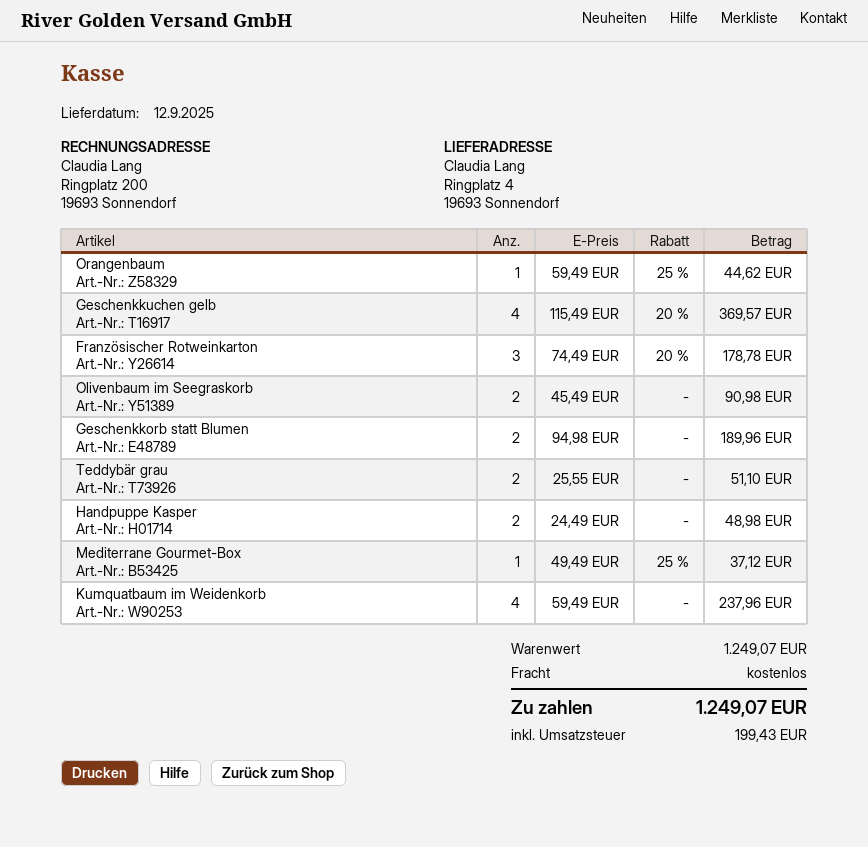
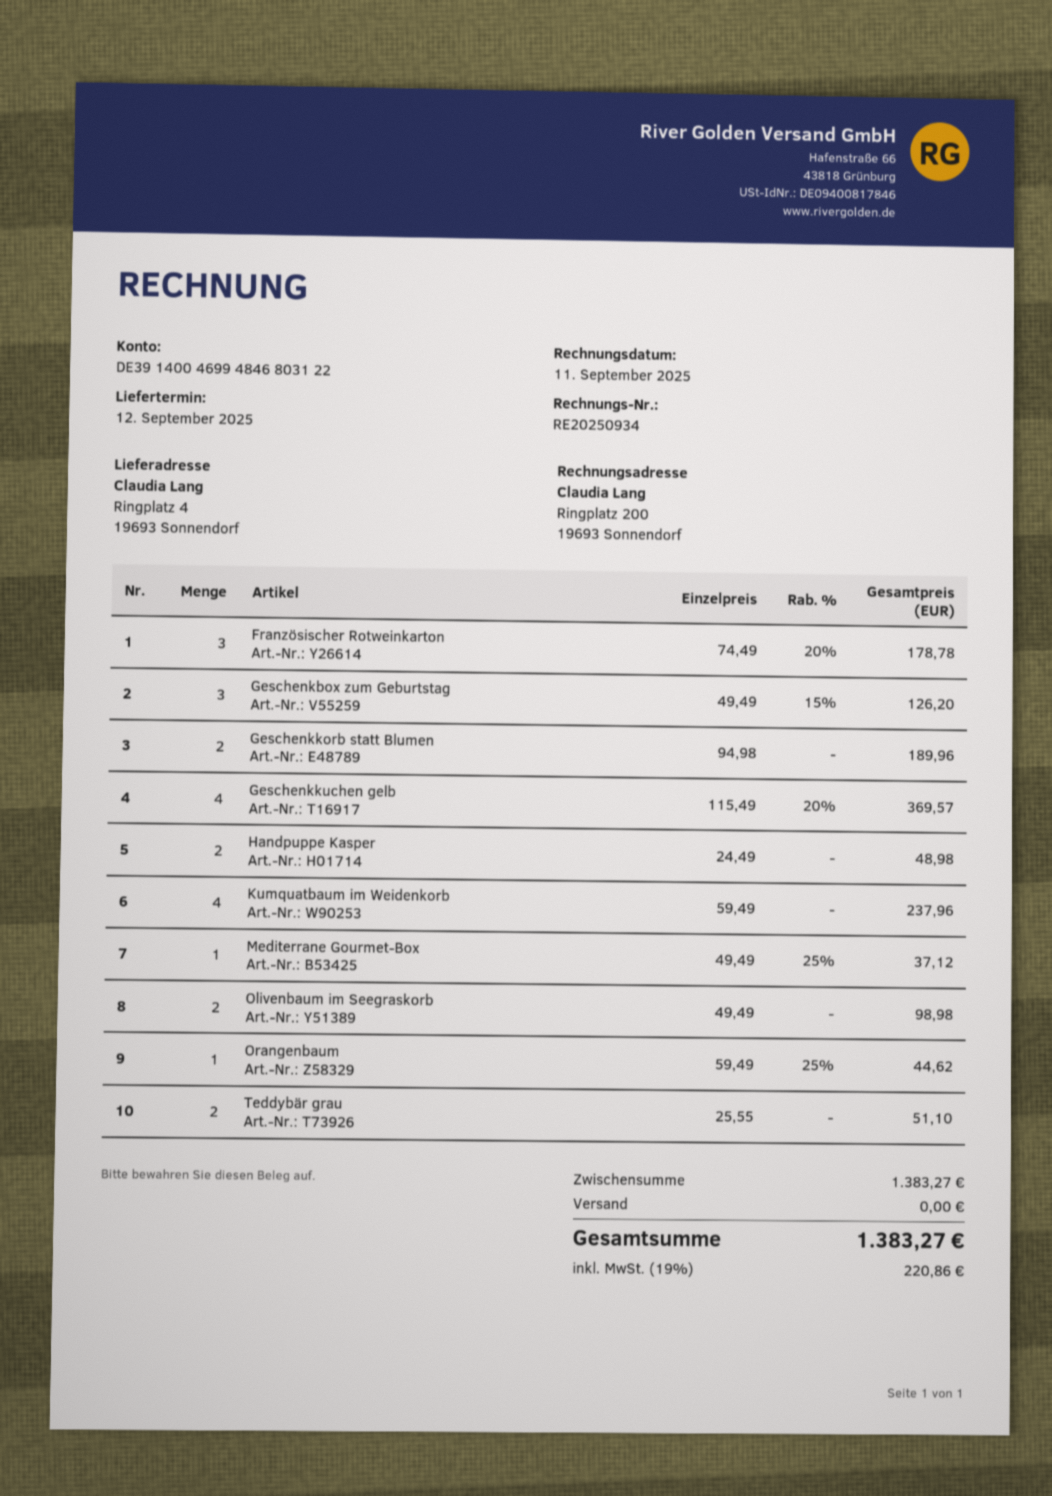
Olivenbaum im Seegraskorb: 2 x 45.49 = 90.98 -> 2 x 49.49 = 98.98
Geschenkbox zum Geburtstag: none -> 3 x 49.49 - 15% = 126.20
subtotal: 1249.07 -> 1383.27
tax: 199.43 -> 220.86
total: 1249.07 -> 1383.27

